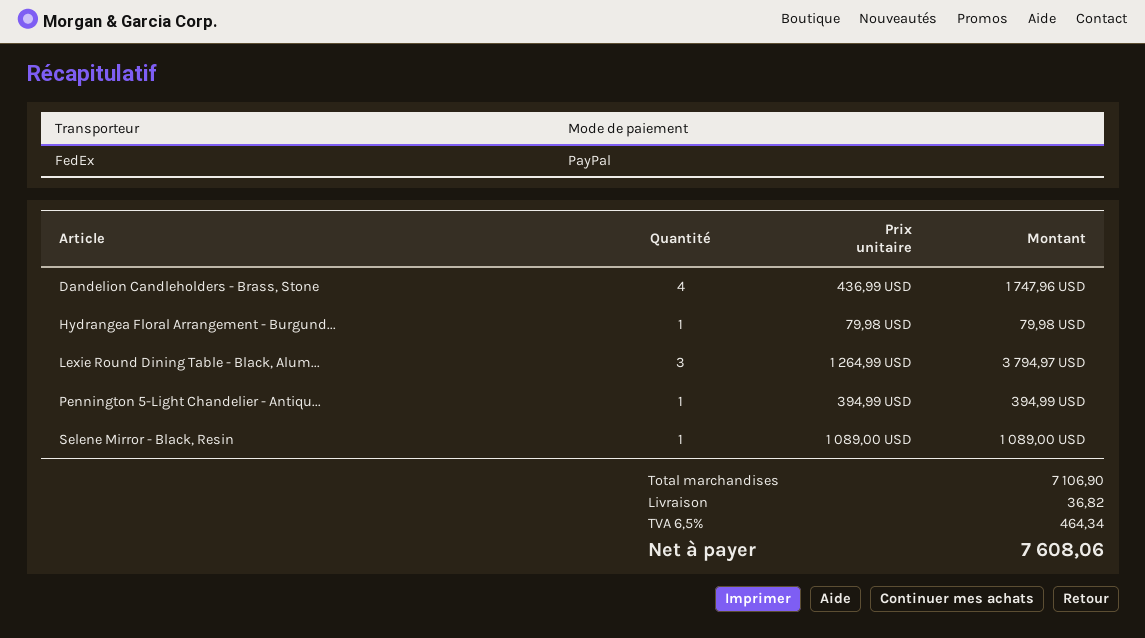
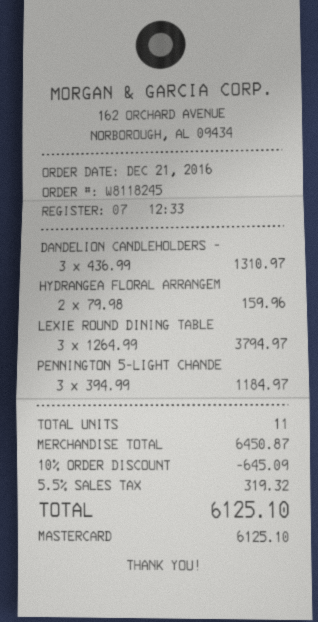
payment method: PayPal -> Mastercard
Dandelion Candleholders - Brass, Stone: 4 x 436.99 = 1747.96 -> 3 x 436.99 = 1310.97
Hydrangea Floral Arrangement - Burgund...: 1 x 79.98 = 79.98 -> 2 x 79.98 = 159.96
Pennington 5-Light Chandelier - Antiqu...: 1 x 394.99 = 394.99 -> 3 x 394.99 = 1184.97
Selene Mirror - Black, Resin: 1 x 1089.00 = 1089.00 -> none
subtotal: 7106.90 -> 6450.87
discount: none -> 10% = 645.09
shipping: 36.82 -> none
tax: 6.5% = 464.34 -> 5.5% = 319.32
total: 7608.06 -> 6125.10

